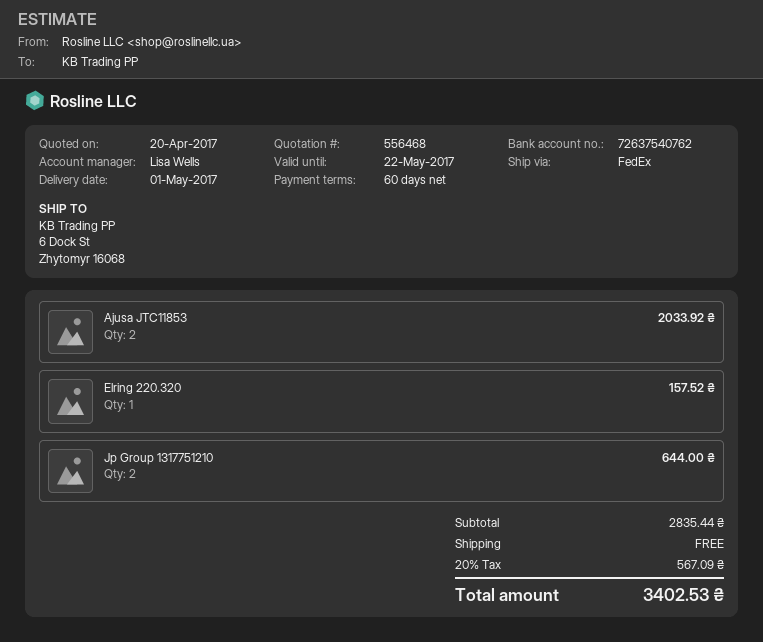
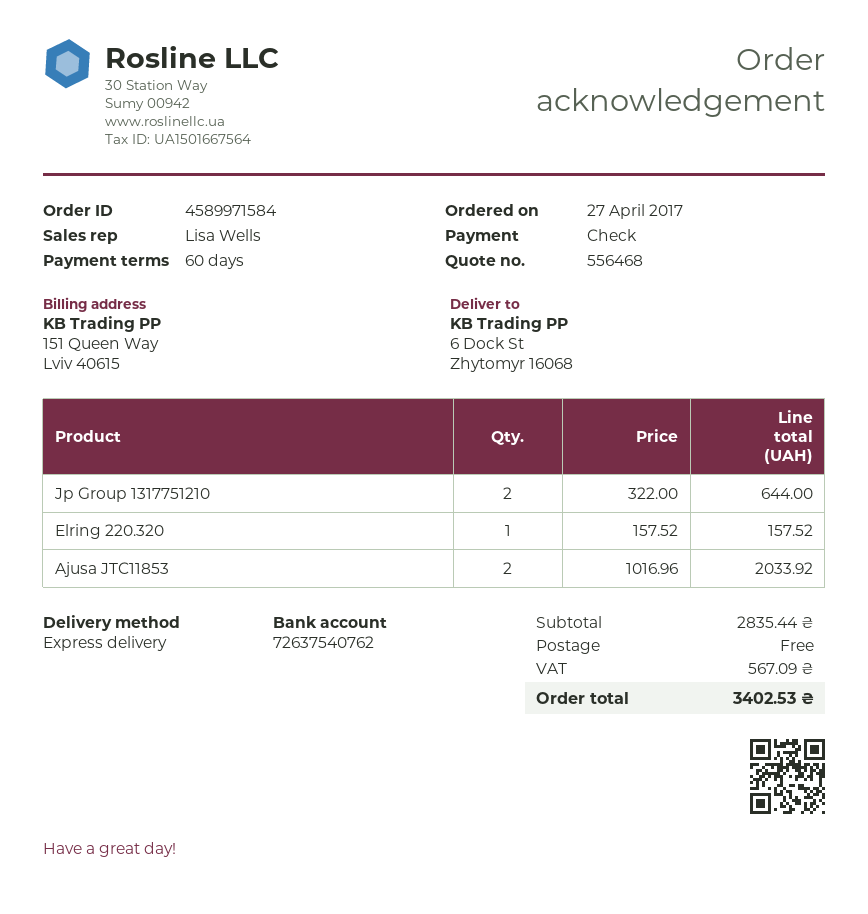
shipping method: FedEx -> express

